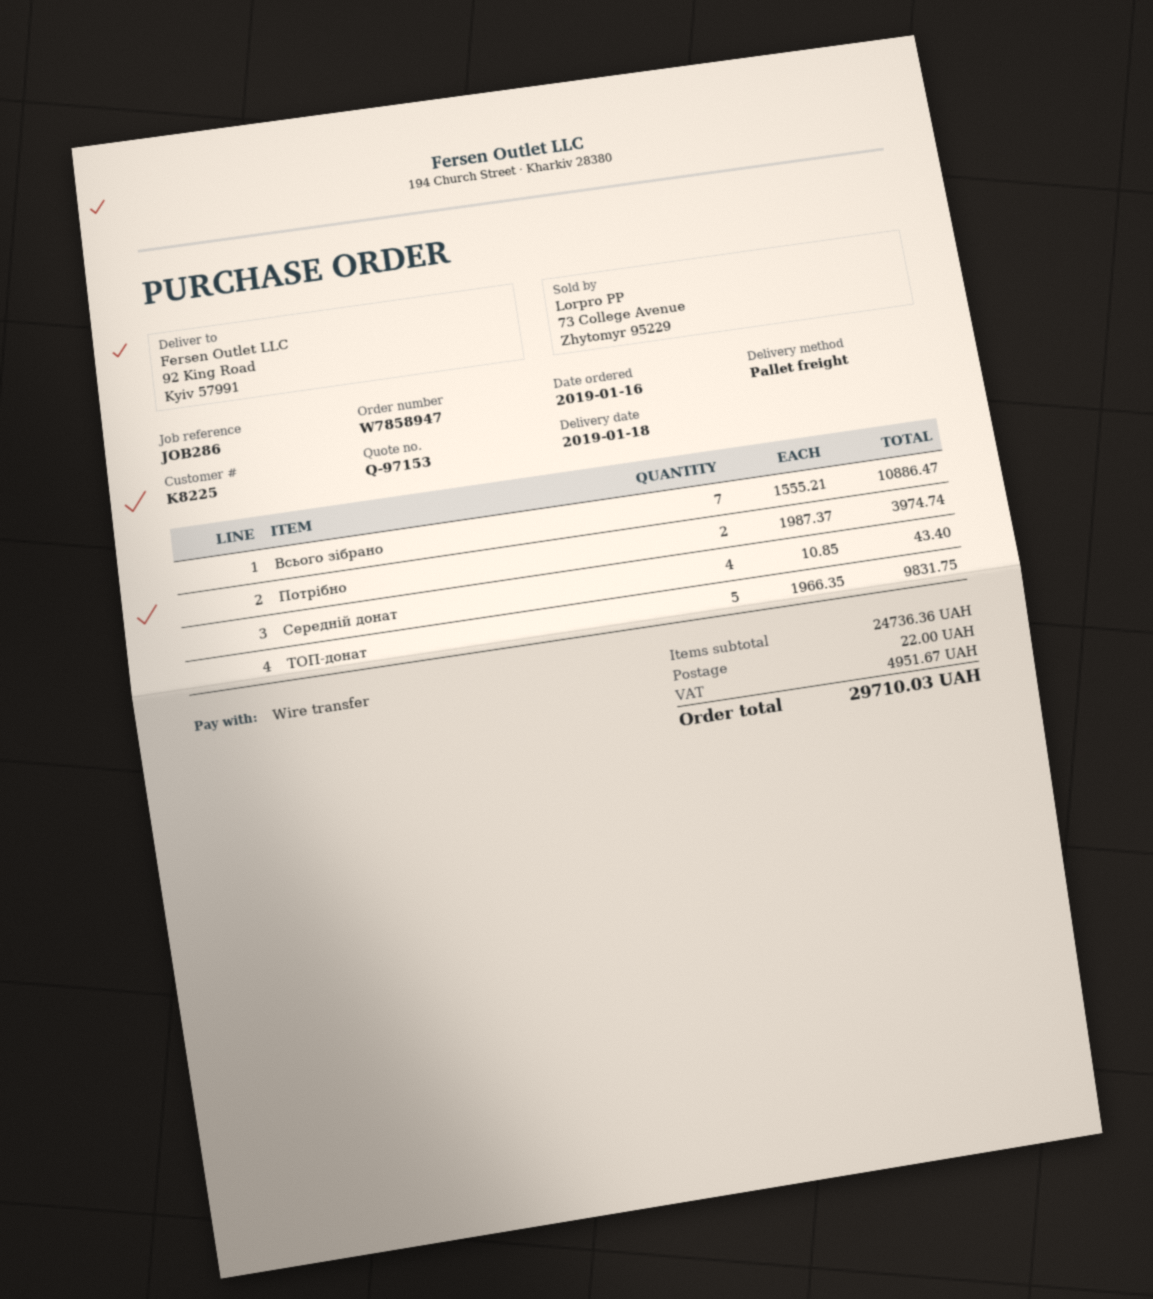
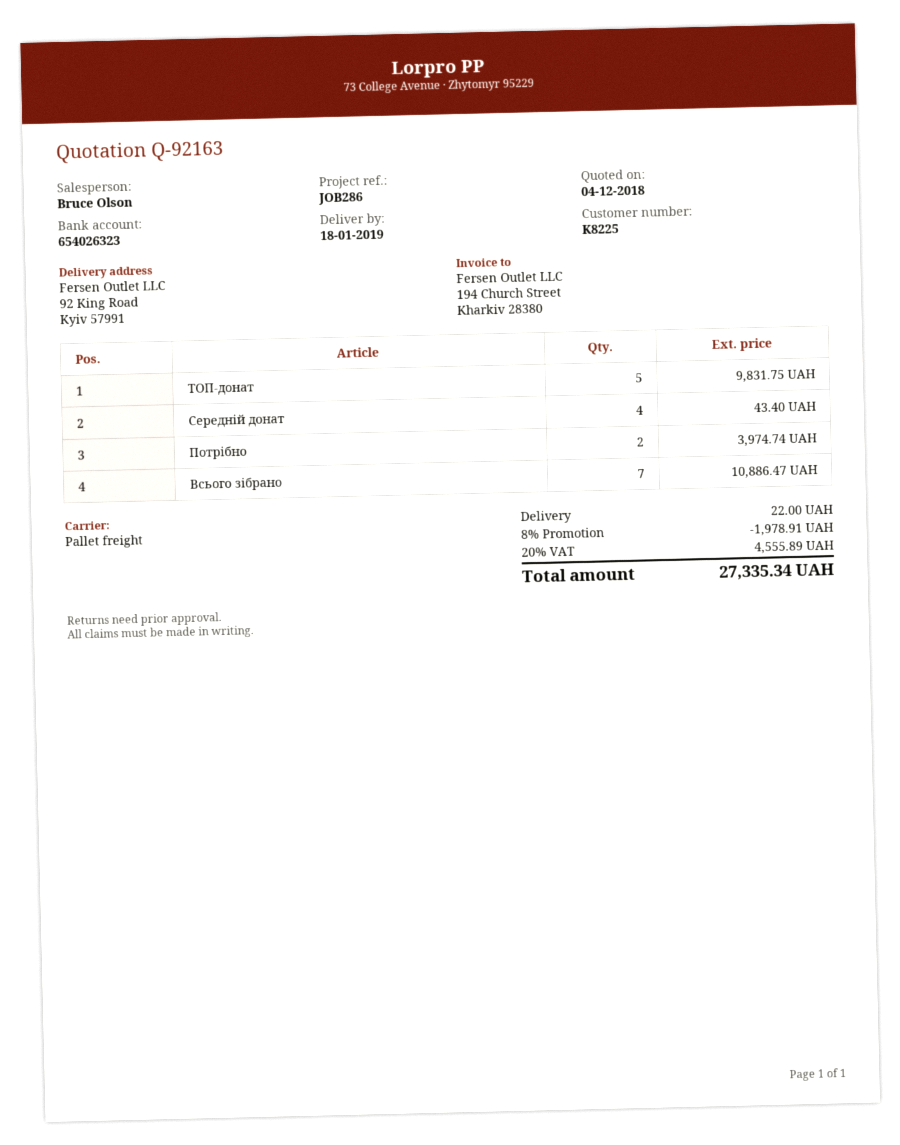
quote number: Q-97153 -> Q-92163
discount: none -> 8% = 1978.91
tax: 4951.67 -> 4555.89
total: 29710.03 -> 27335.34

